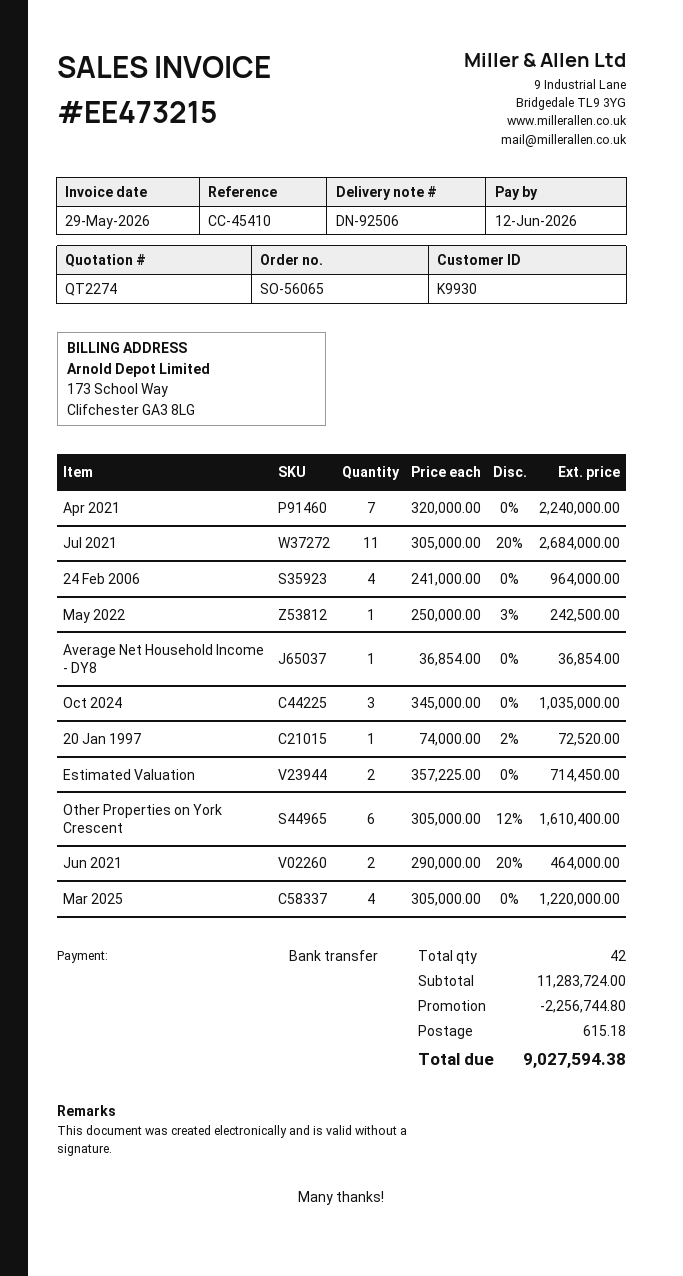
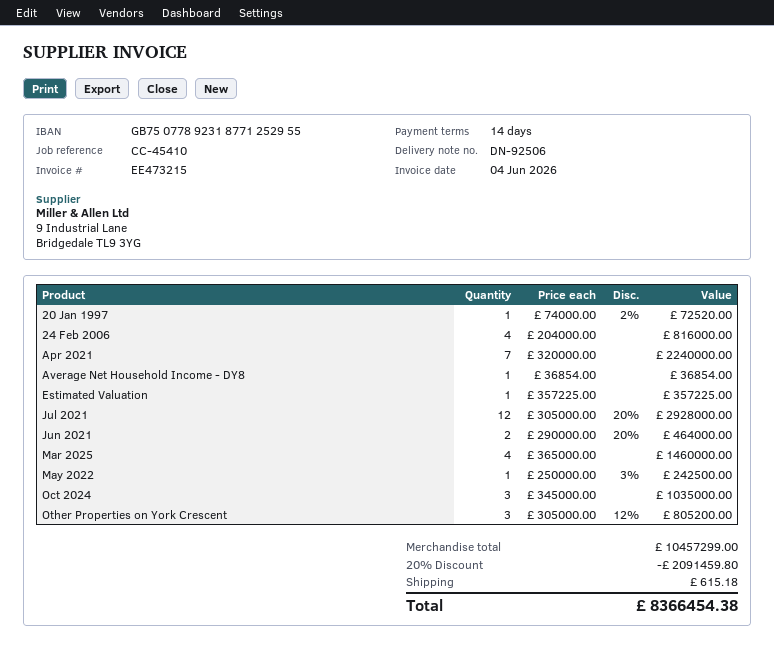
invoice date: 2026-05-29 -> 2026-06-04
Jul 2021: 11 x 305000.00 - 20% = 2684000.00 -> 12 x 305000.00 - 20% = 2928000.00
24 Feb 2006: 4 x 241000.00 = 964000.00 -> 4 x 204000.00 = 816000.00
Estimated Valuation: 2 x 357225.00 = 714450.00 -> 1 x 357225.00 = 357225.00
Other Properties on York Crescent: 6 x 305000.00 - 12% = 1610400.00 -> 3 x 305000.00 - 12% = 805200.00
Mar 2025: 4 x 305000.00 = 1220000.00 -> 4 x 365000.00 = 1460000.00
subtotal: 11283724.00 -> 10457299.00
discount: 2256744.80 -> 2091459.80
total: 9027594.38 -> 8366454.38

